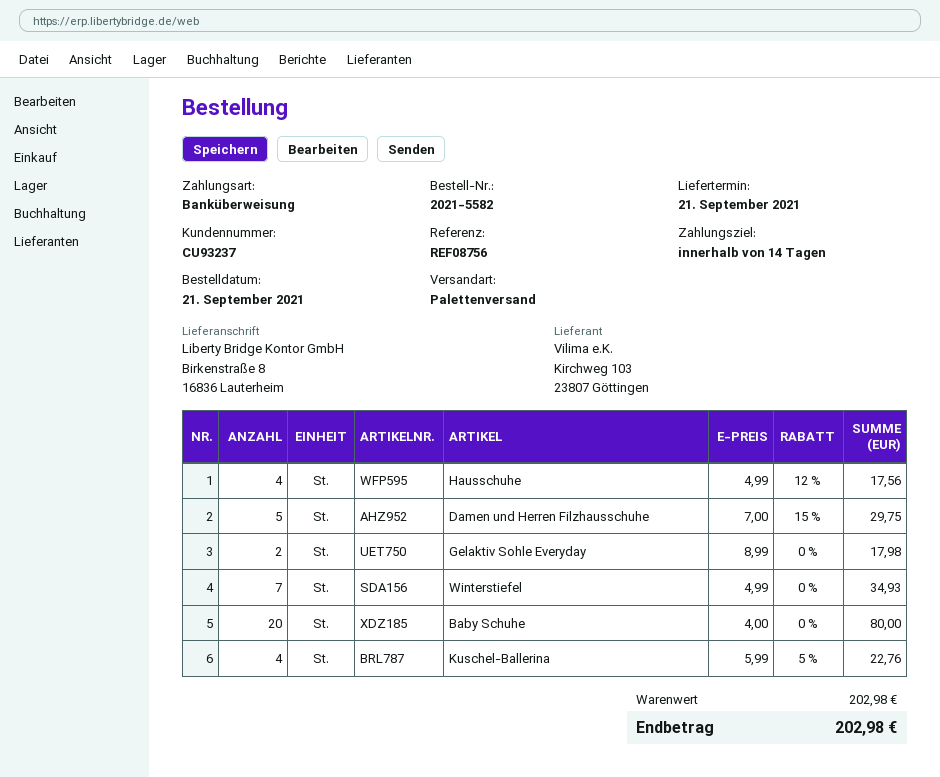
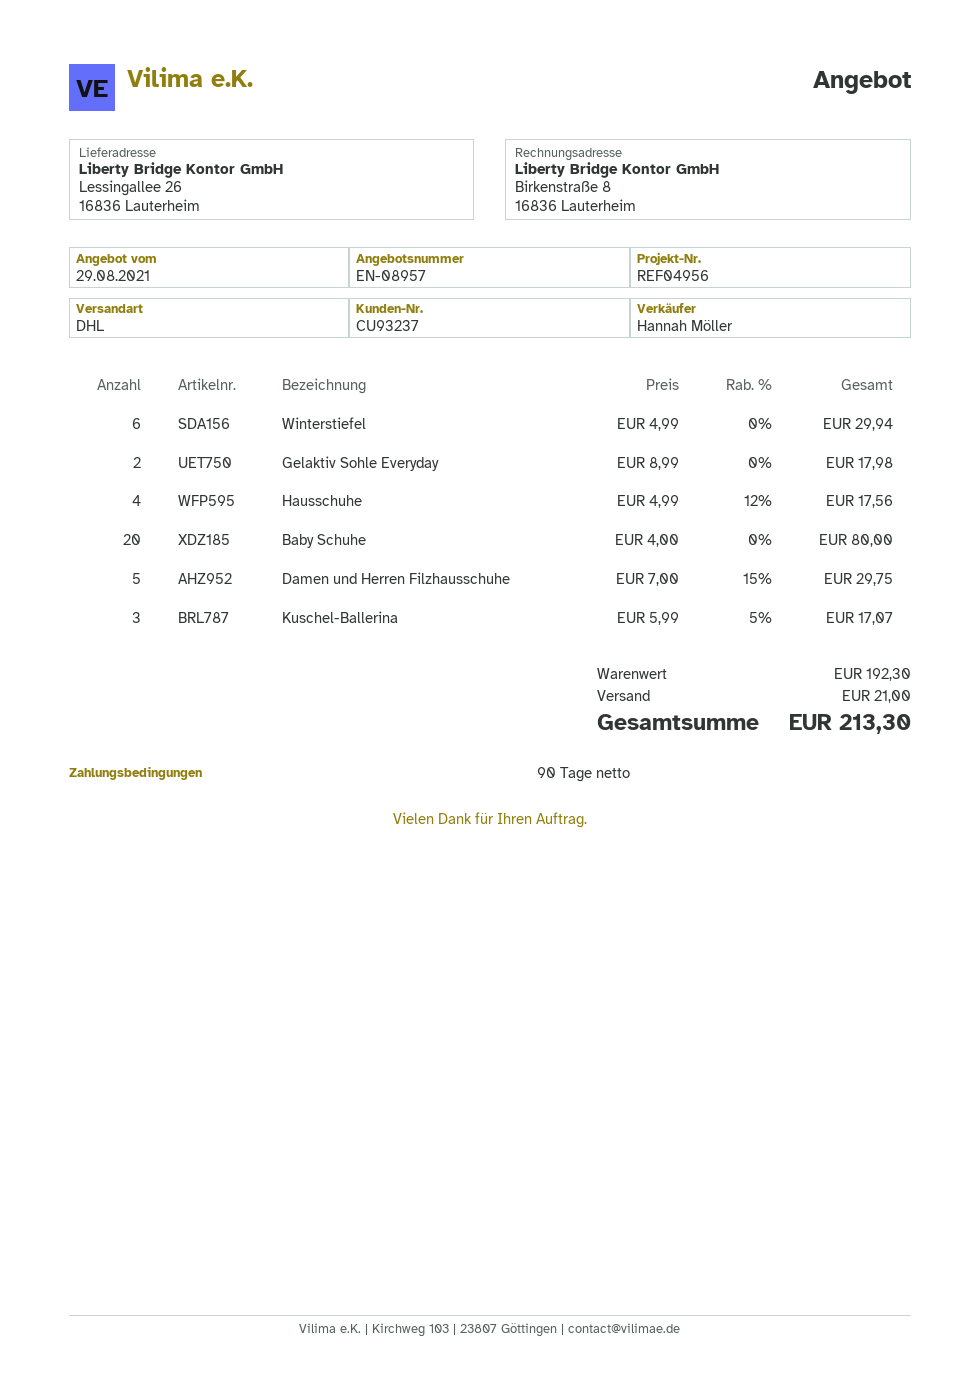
payment terms: 14 days -> 90 days
reference: REF08756 -> REF04956
shipping method: pallet freight -> DHL
ship to: Birkenstraße 8, 16836 Lauterheim -> Lessingallee 26, 16836 Lauterheim
Winterstiefel: 7 x 4.99 = 34.93 -> 6 x 4.99 = 29.94
Kuschel-Ballerina: 4 x 5.99 - 5% = 22.76 -> 3 x 5.99 - 5% = 17.07
subtotal: 202.98 -> 192.30
shipping: none -> 21.00
total: 202.98 -> 213.30

